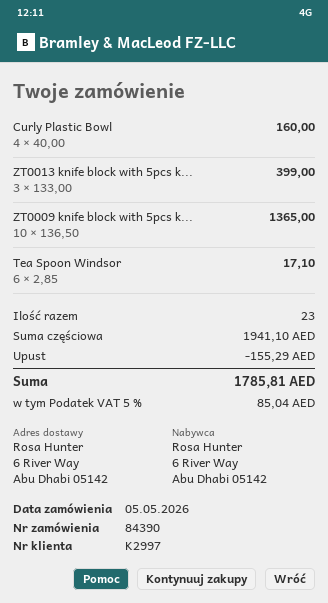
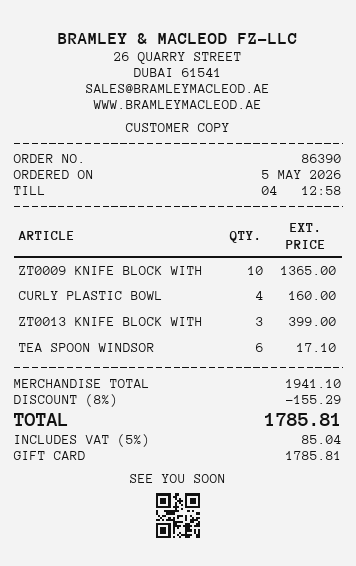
order number: 84390 -> 86390

